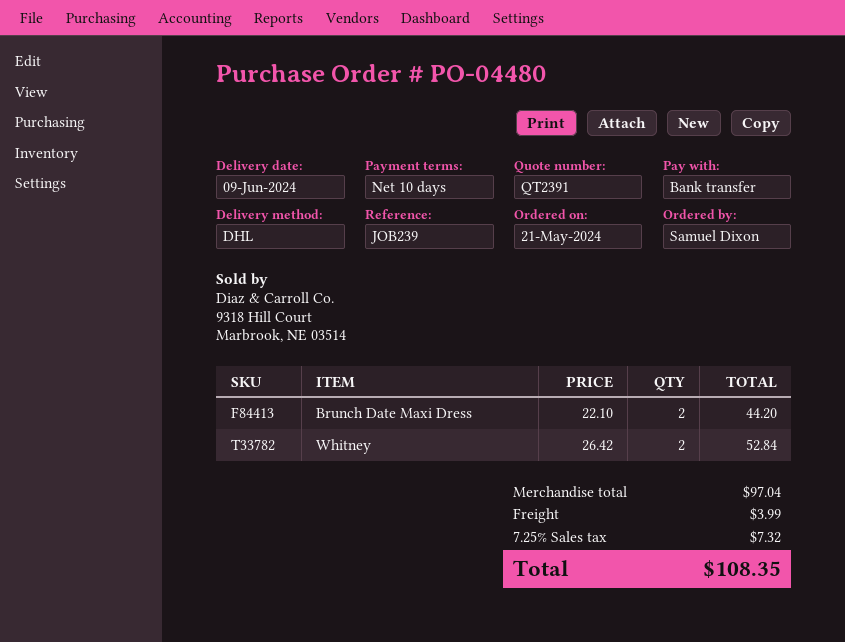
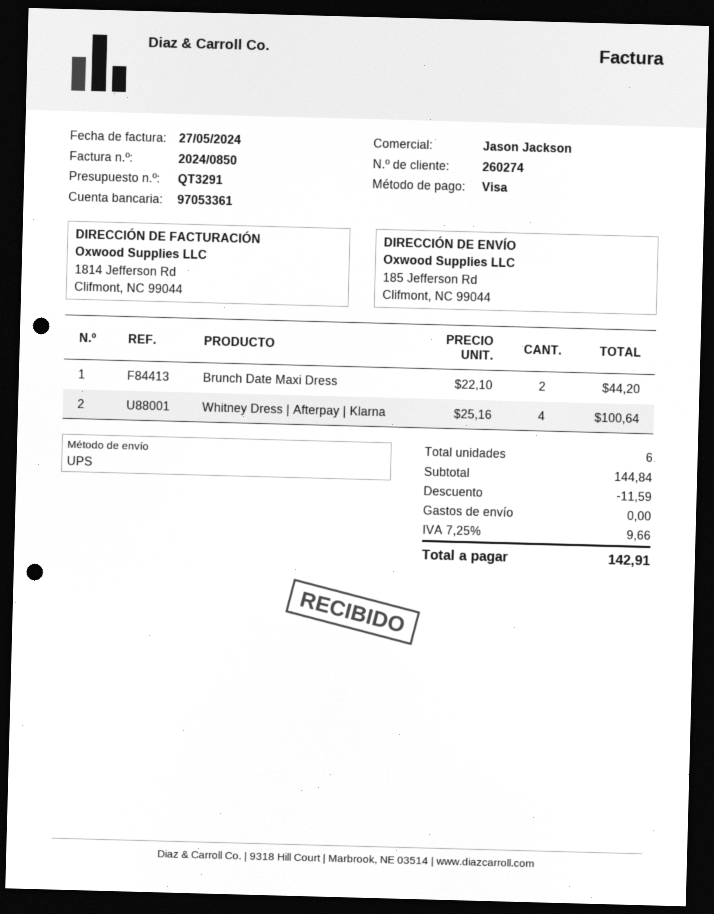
quote number: QT2391 -> QT3291
payment method: bank transfer -> Visa
shipping method: DHL -> UPS
Whitney: 2 x 26.42 = 52.84 -> none
Whitney Dress | Afterpay | Klarna: none -> 4 x 25.16 = 100.64
subtotal: 97.04 -> 144.84
discount: none -> 11.59
shipping: 3.99 -> 0.00
tax: 7.25% = 7.32 -> 7.25% = 9.66
total: 108.35 -> 142.91

